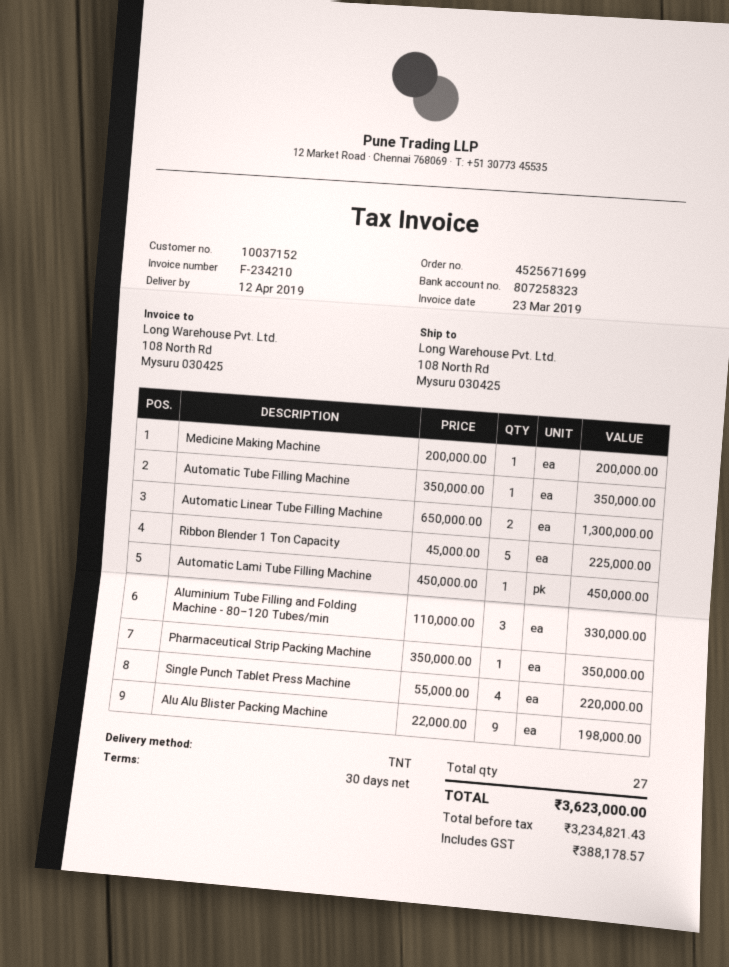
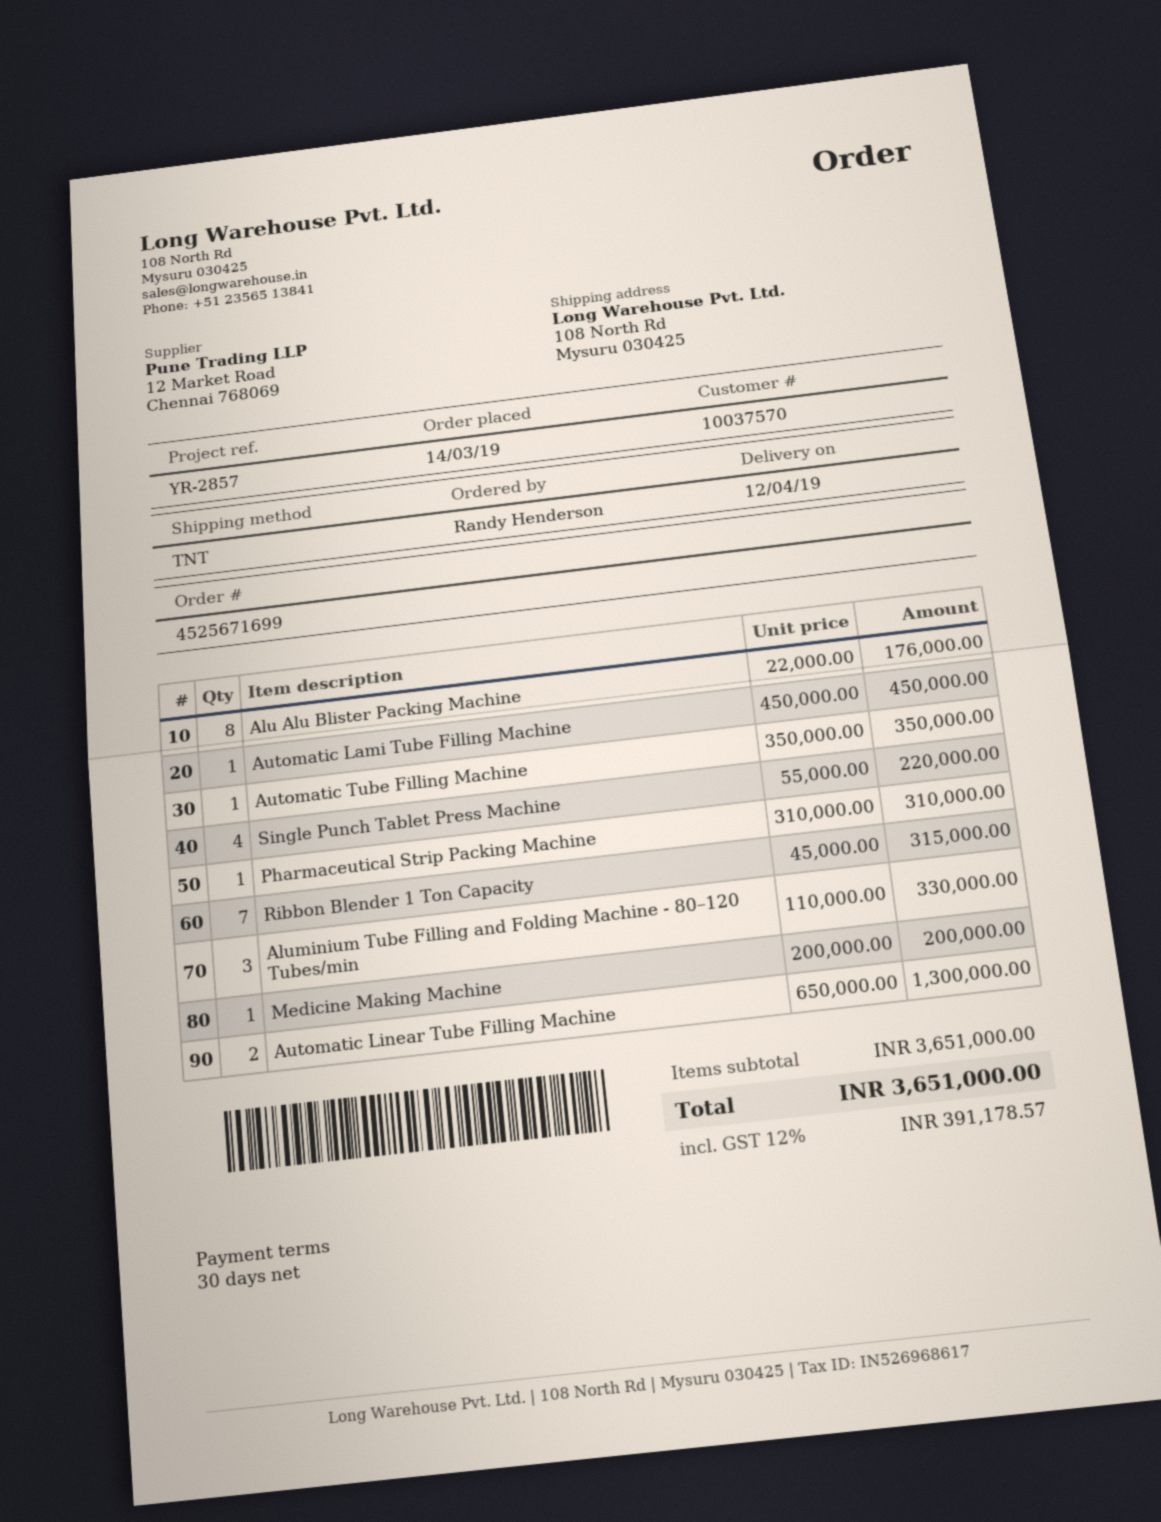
customer number: 10037152 -> 10037570
Ribbon Blender 1 Ton Capacity: 5 x 45000.00 = 225000.00 -> 7 x 45000.00 = 315000.00
Pharmaceutical Strip Packing Machine: 1 x 350000.00 = 350000.00 -> 1 x 310000.00 = 310000.00
Alu Alu Blister Packing Machine: 9 x 22000.00 = 198000.00 -> 8 x 22000.00 = 176000.00
tax: 388178.57 -> 391178.57
total: 3623000.00 -> 3651000.00

